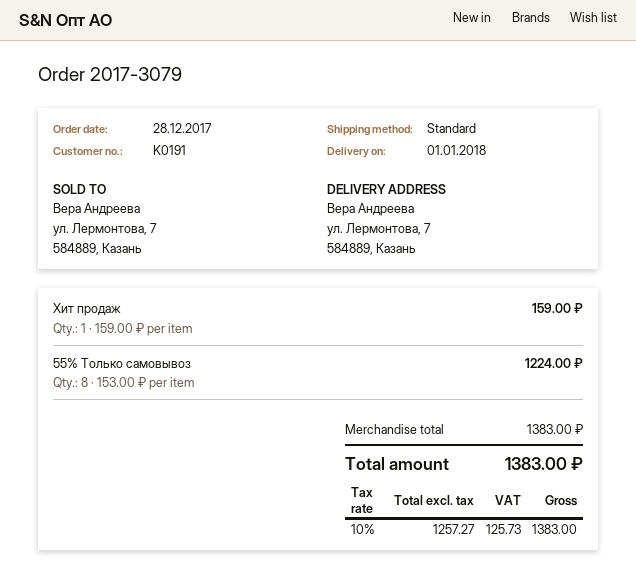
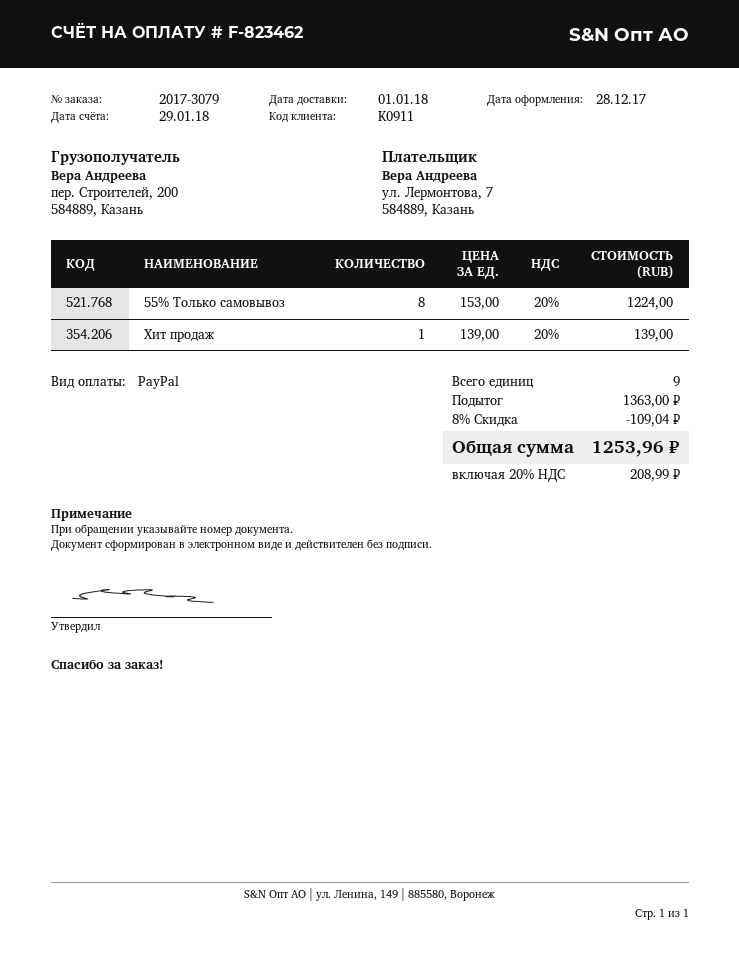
customer number: K0191 -> K0911
ship to: ул. Лермонтова, 7, 584889, Казань -> пер. Строителей, 200, 584889, Казань
Хит продаж: 1 x 159.00 = 159.00 -> 1 x 139.00 = 139.00
subtotal: 1383.00 -> 1363.00
discount: none -> 8% = 109.04
tax: 10% = 125.73 -> 20% = 208.99
total: 1383.00 -> 1253.96

